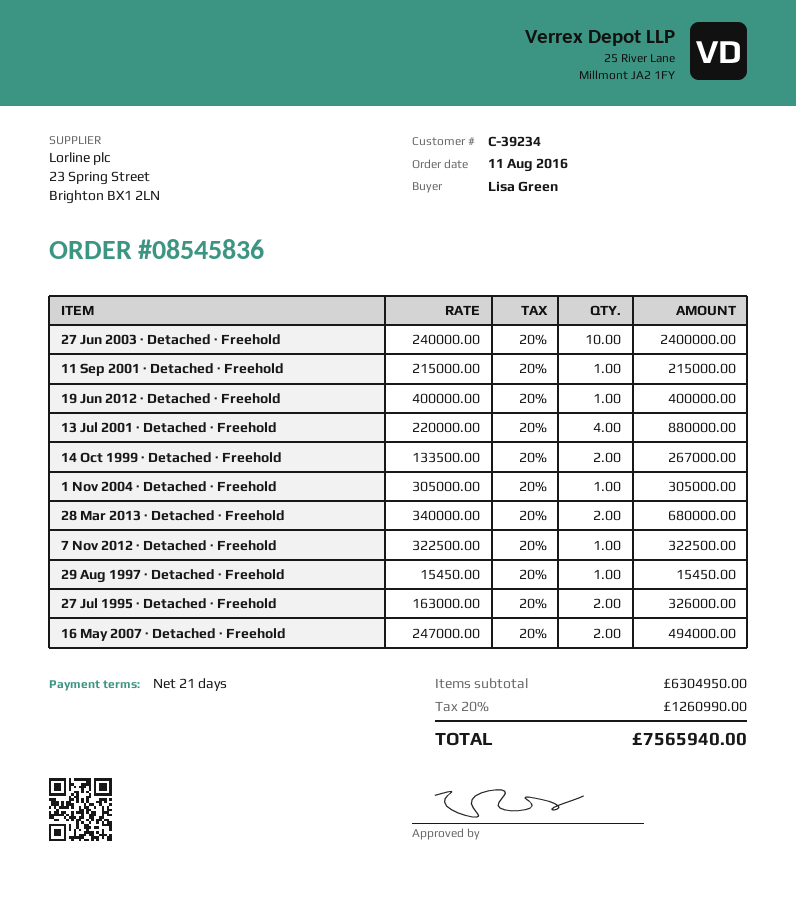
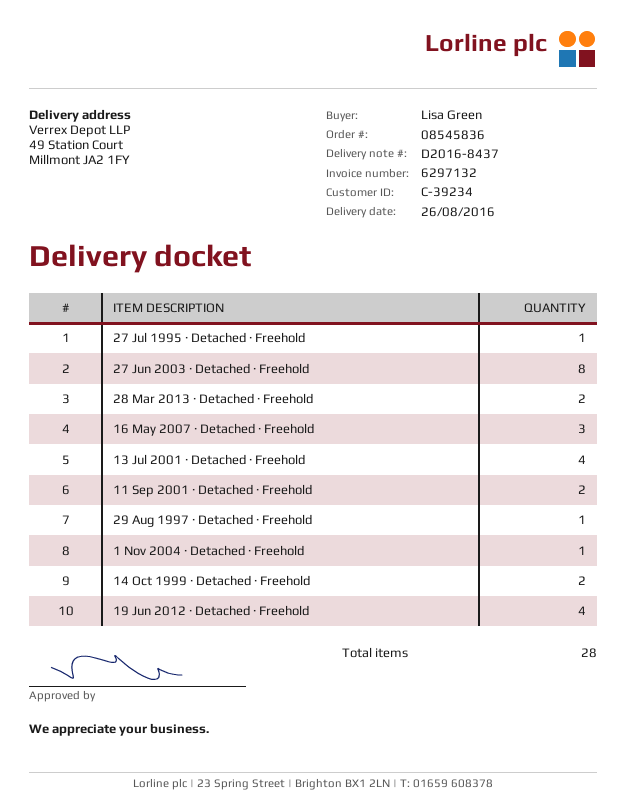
27 Jun 2003 · Detached · Freehold: 10 -> 8
11 Sep 2001 · Detached · Freehold: 1 -> 2
19 Jun 2012 · Detached · Freehold: 1 -> 4
7 Nov 2012 · Detached · Freehold: 1 -> none
27 Jul 1995 · Detached · Freehold: 2 -> 1
16 May 2007 · Detached · Freehold: 2 -> 3

